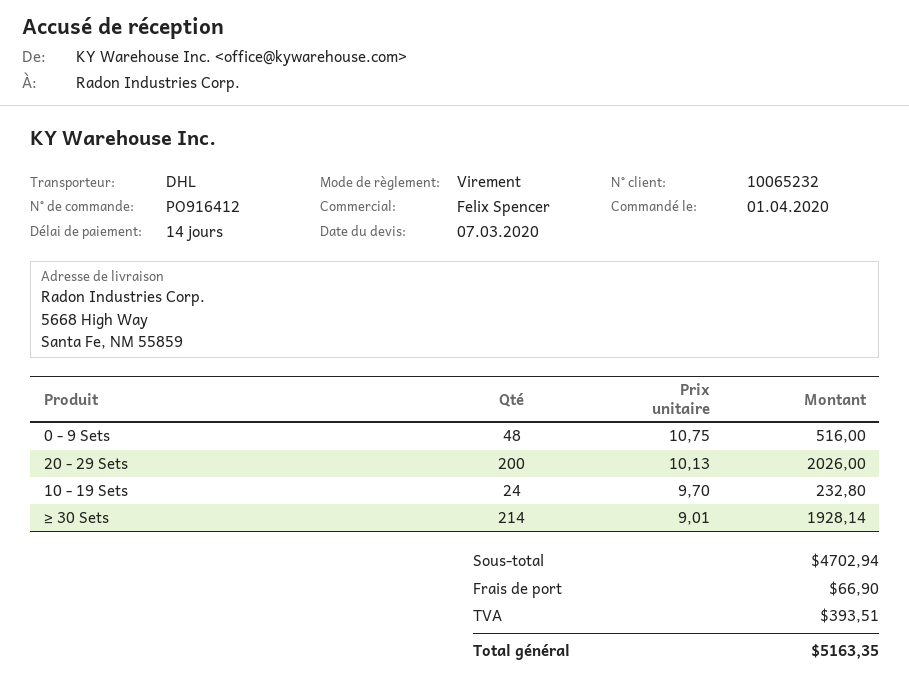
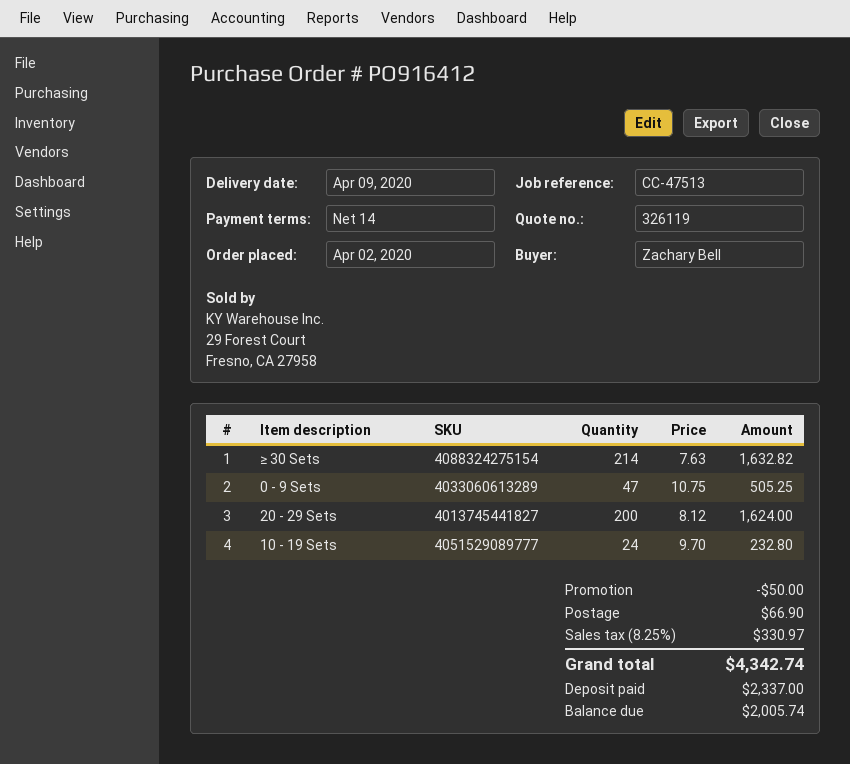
order date: 2020-04-01 -> 2020-04-02
0 - 9 Sets: 48 x 10.75 = 516.00 -> 47 x 10.75 = 505.25
20 - 29 Sets: 200 x 10.13 = 2026.00 -> 200 x 8.12 = 1624.00
≥ 30 Sets: 214 x 9.01 = 1928.14 -> 214 x 7.63 = 1632.82
discount: none -> 50.00
tax: 393.51 -> 330.97
total: 5163.35 -> 4342.74

